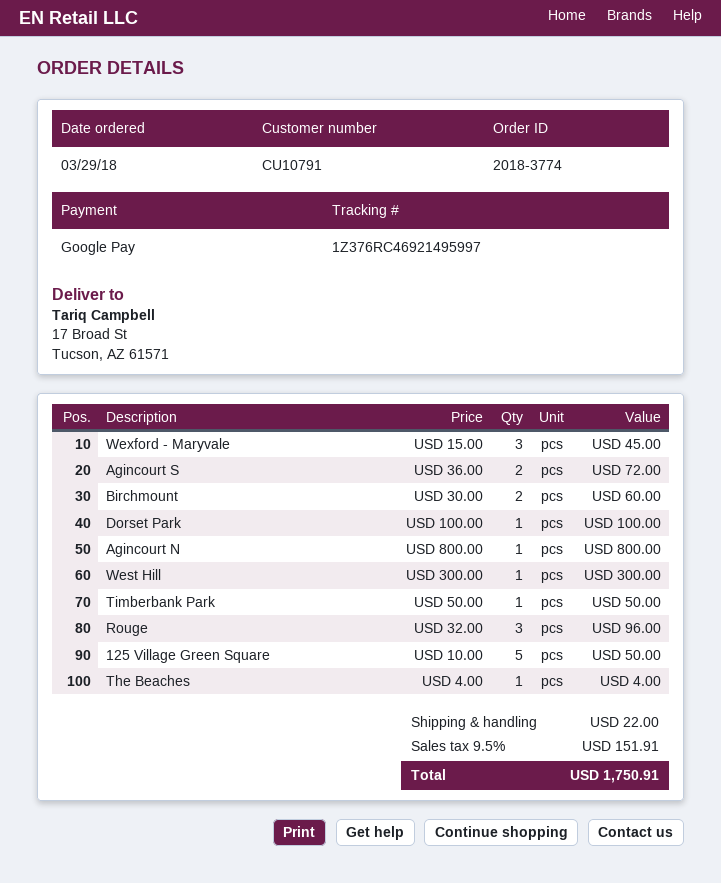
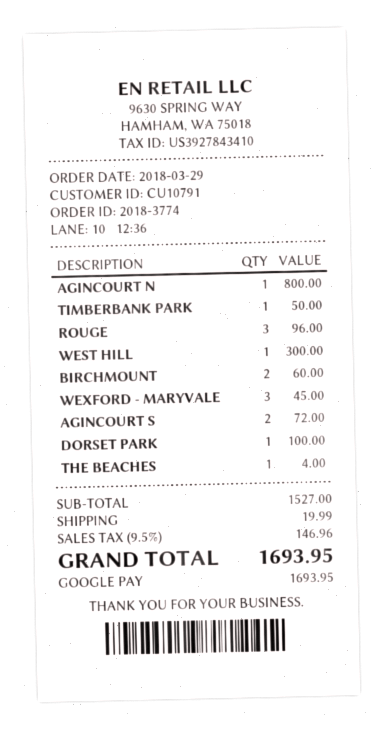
125 Village Green Square: 5 for 50.00 -> none
shipping: 22.00 -> 19.99
tax: 9.5% = 151.91 -> 9.5% = 146.96
total: 1750.91 -> 1693.95

